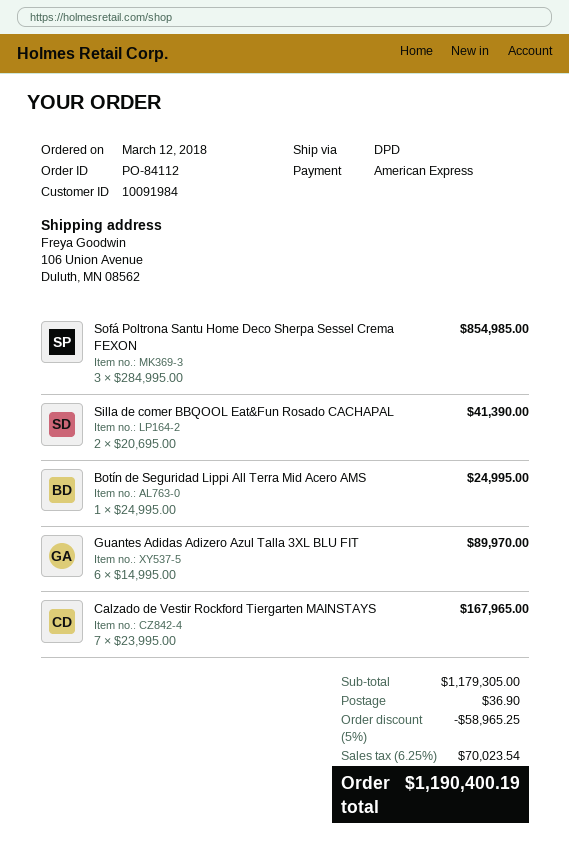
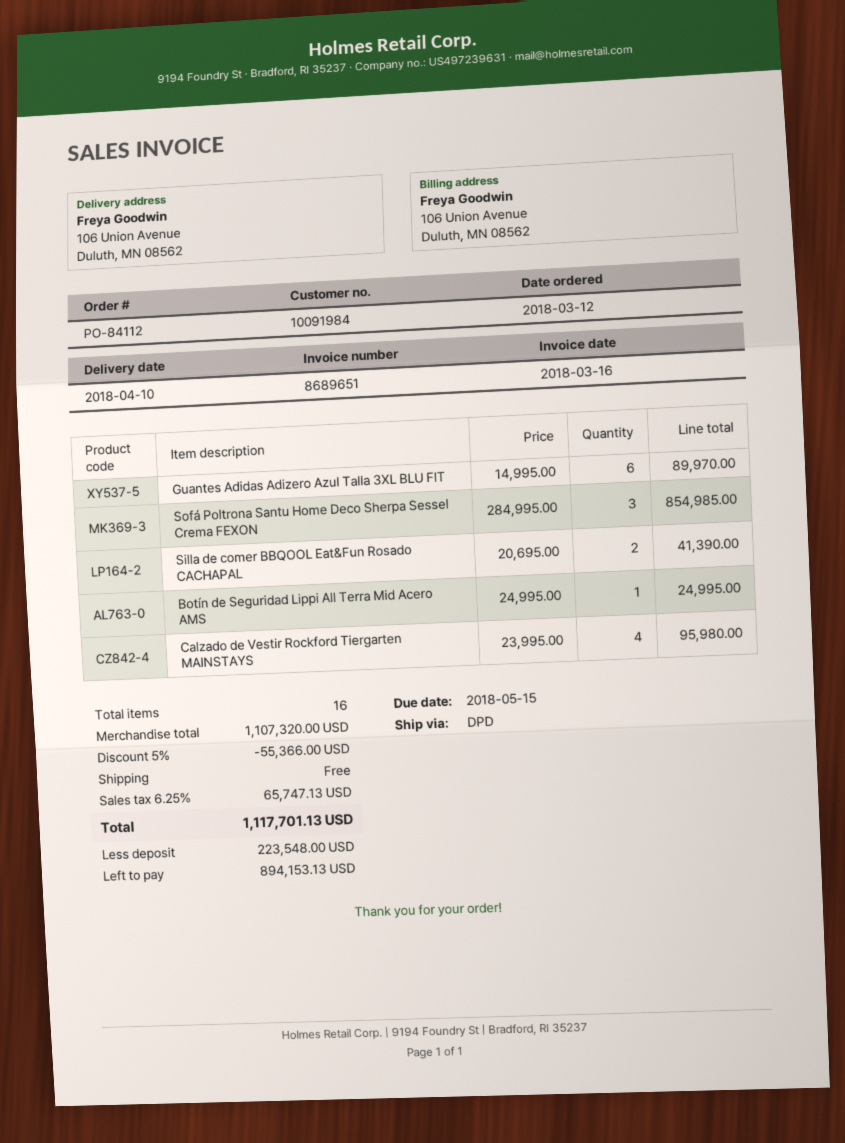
Calzado de Vestir Rockford Tiergarten MAINSTAYS: 7 x 23995.00 = 167965.00 -> 4 x 23995.00 = 95980.00
subtotal: 1179305.00 -> 1107320.00
discount: 5% = 58965.25 -> 5% = 55366.00
shipping: 36.90 -> 0.00
tax: 6.25% = 70023.54 -> 6.25% = 65747.13
total: 1190400.19 -> 1117701.13

